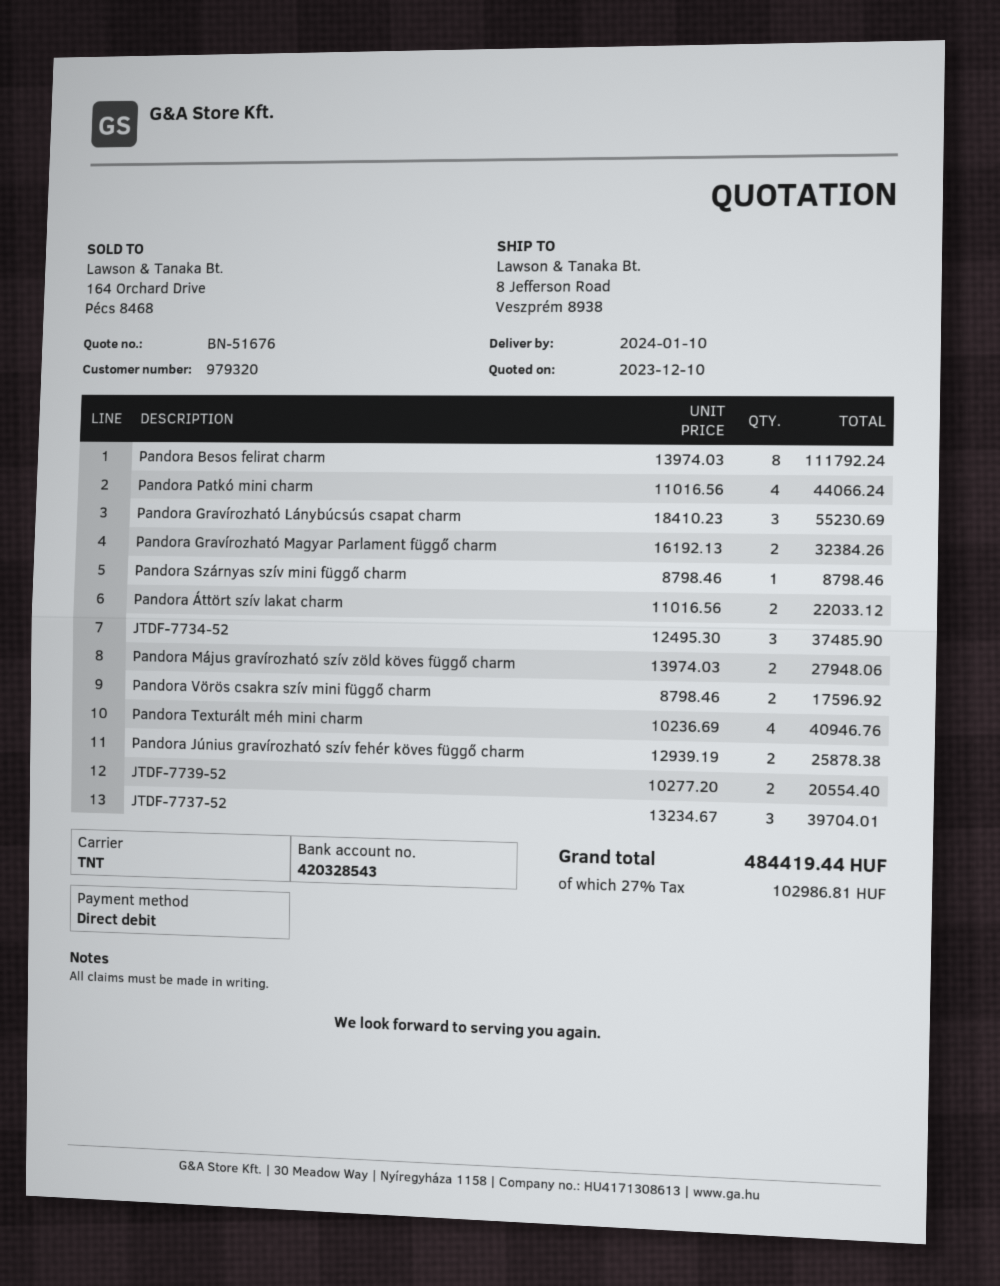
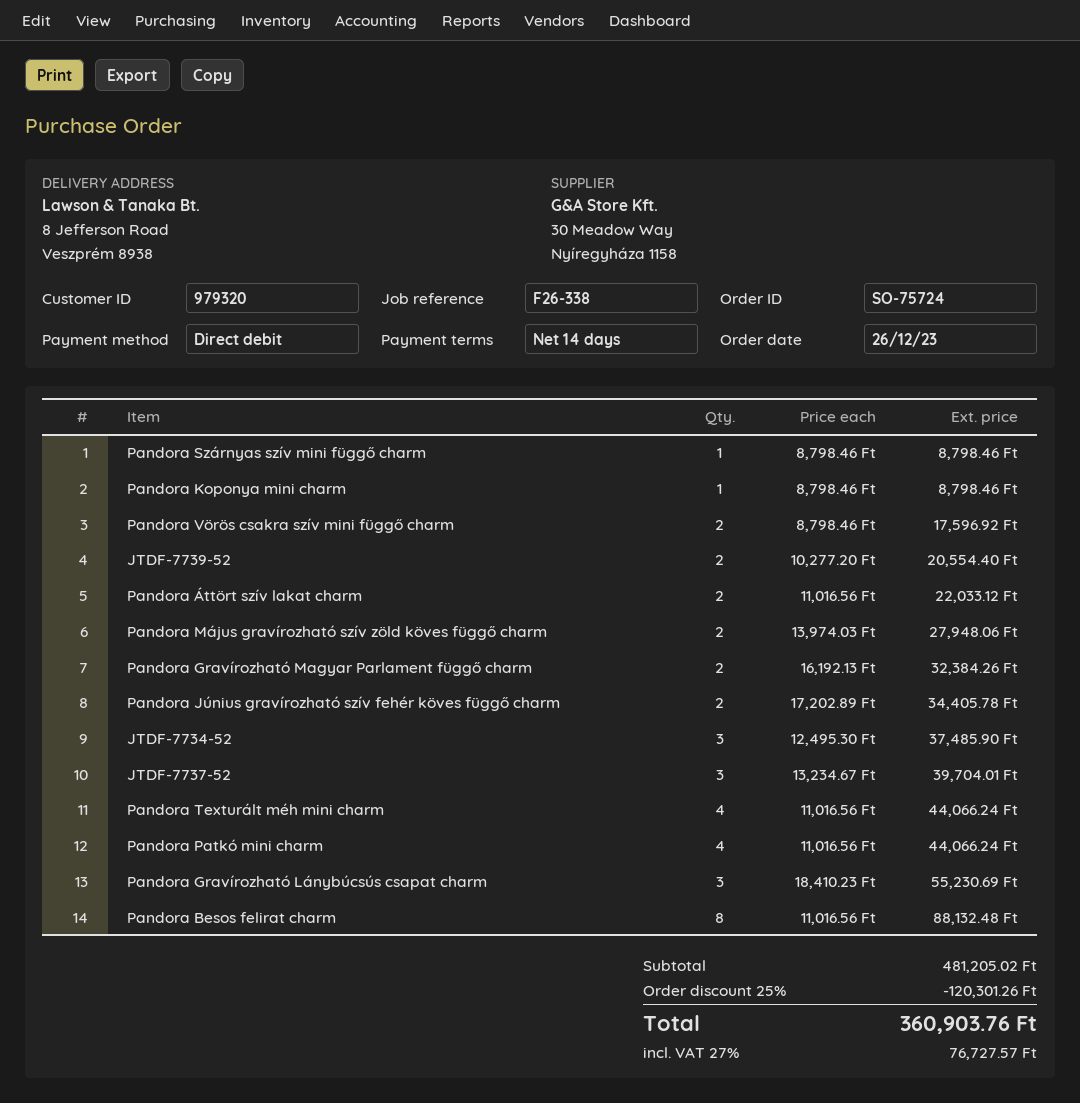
Pandora Besos felirat charm: 8 x 13974.03 = 111792.24 -> 8 x 11016.56 = 88132.48
Pandora Texturált méh mini charm: 4 x 10236.69 = 40946.76 -> 4 x 11016.56 = 44066.24
Pandora Június gravírozható szív fehér köves függő charm: 2 x 12939.19 = 25878.38 -> 2 x 17202.89 = 34405.78
Pandora Koponya mini charm: none -> 1 x 8798.46 = 8798.46
discount: none -> 25% = 120301.26
tax: 27% = 102986.81 -> 27% = 76727.57
total: 484419.44 -> 360903.76

